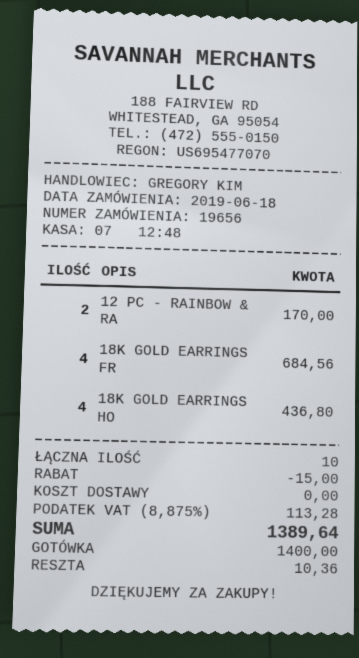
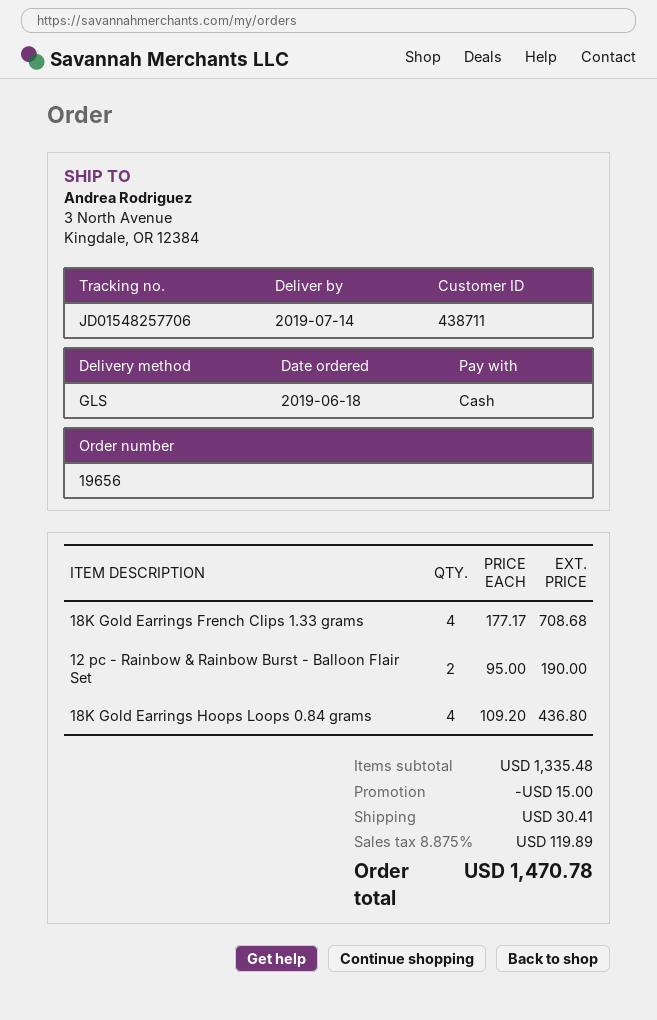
12 PC - RAINBOW & RA: 2 for 170.00 -> 2 for 190.00
18K GOLD EARRINGS FR: 4 for 684.56 -> 4 for 708.68
shipping: 0.00 -> 30.41
tax: 8.875% = 113.28 -> 8.875% = 119.89
total: 1389.64 -> 1470.78

